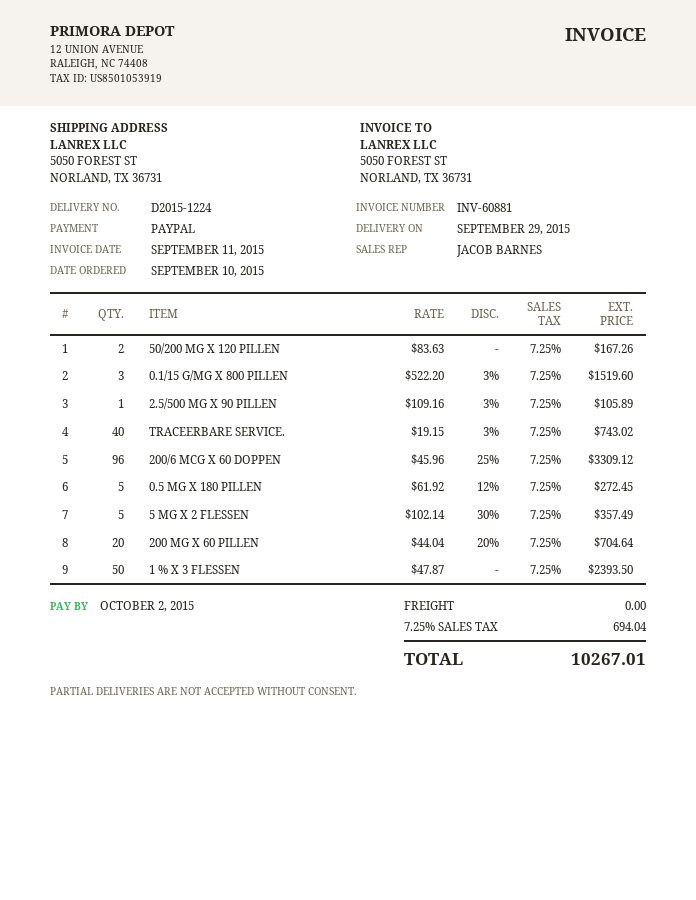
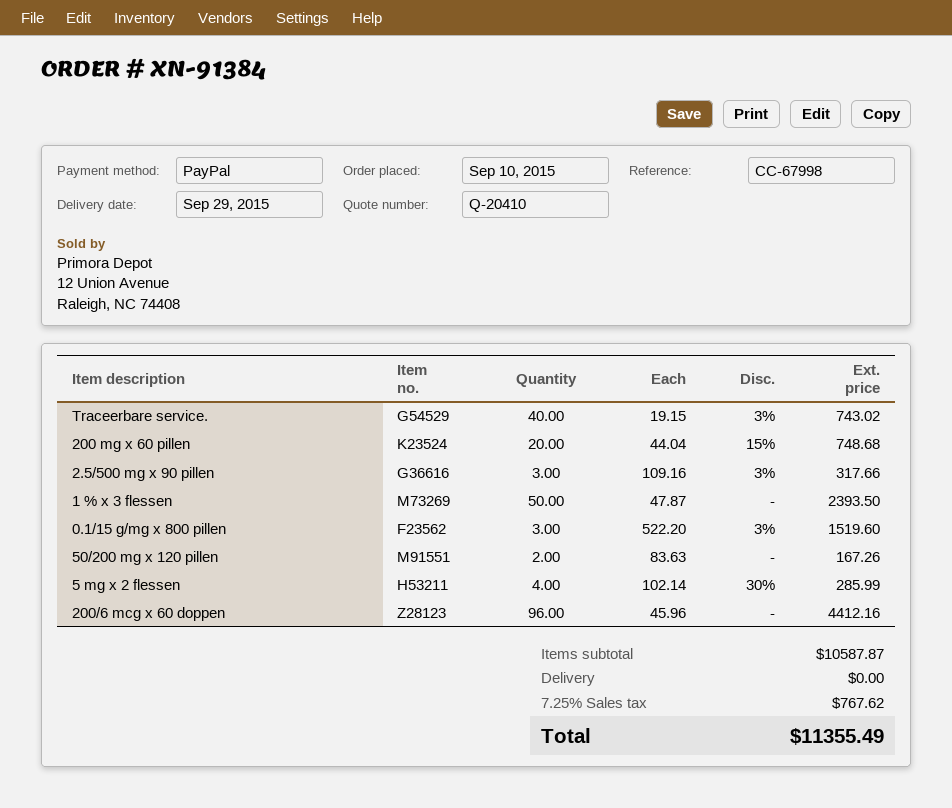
2.5/500 MG X 90 PILLEN: 1 x 109.16 - 3% = 105.89 -> 3 x 109.16 - 3% = 317.66
200/6 MCG X 60 DOPPEN: 96 x 45.96 - 25% = 3309.12 -> 96 x 45.96 = 4412.16
0.5 MG X 180 PILLEN: 5 x 61.92 - 12% = 272.45 -> none
5 MG X 2 FLESSEN: 5 x 102.14 - 30% = 357.49 -> 4 x 102.14 - 30% = 285.99
200 MG X 60 PILLEN: 20 x 44.04 - 20% = 704.64 -> 20 x 44.04 - 15% = 748.68
tax: 7.25% = 694.04 -> 7.25% = 767.62
total: 10267.01 -> 11355.49

